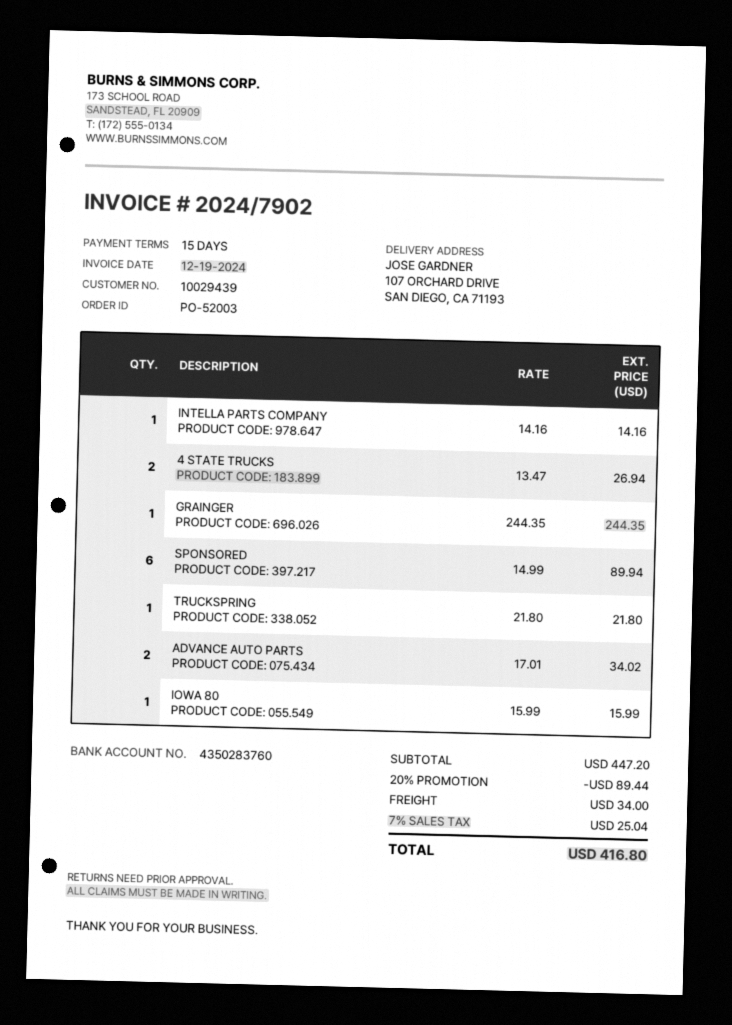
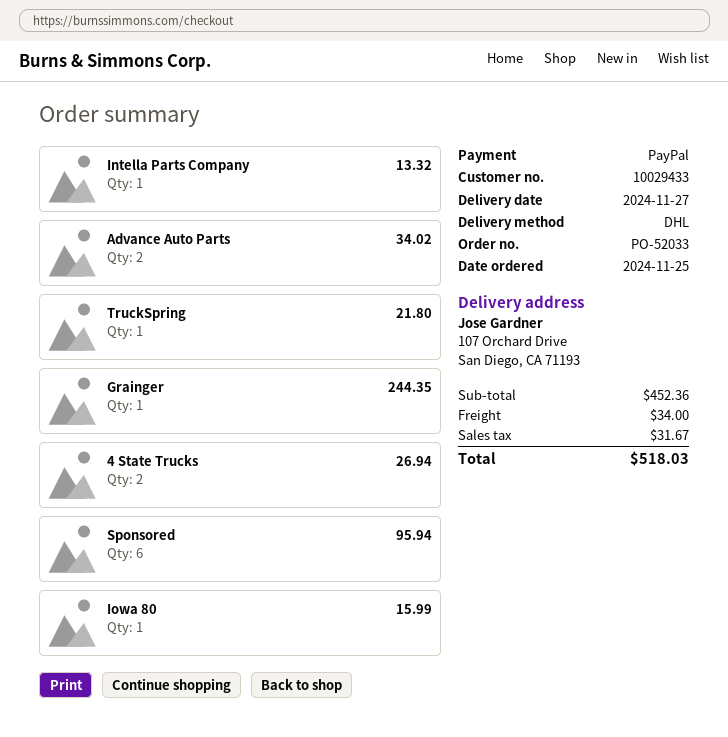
order number: PO-52003 -> PO-52033
customer number: 10029439 -> 10029433
INTELLA PARTS COMPANY: 1 for 14.16 -> 1 for 13.32
SPONSORED: 6 for 89.94 -> 6 for 95.94
subtotal: 447.20 -> 452.36
discount: 20% = 89.44 -> none
tax: 25.04 -> 31.67
total: 416.80 -> 518.03

